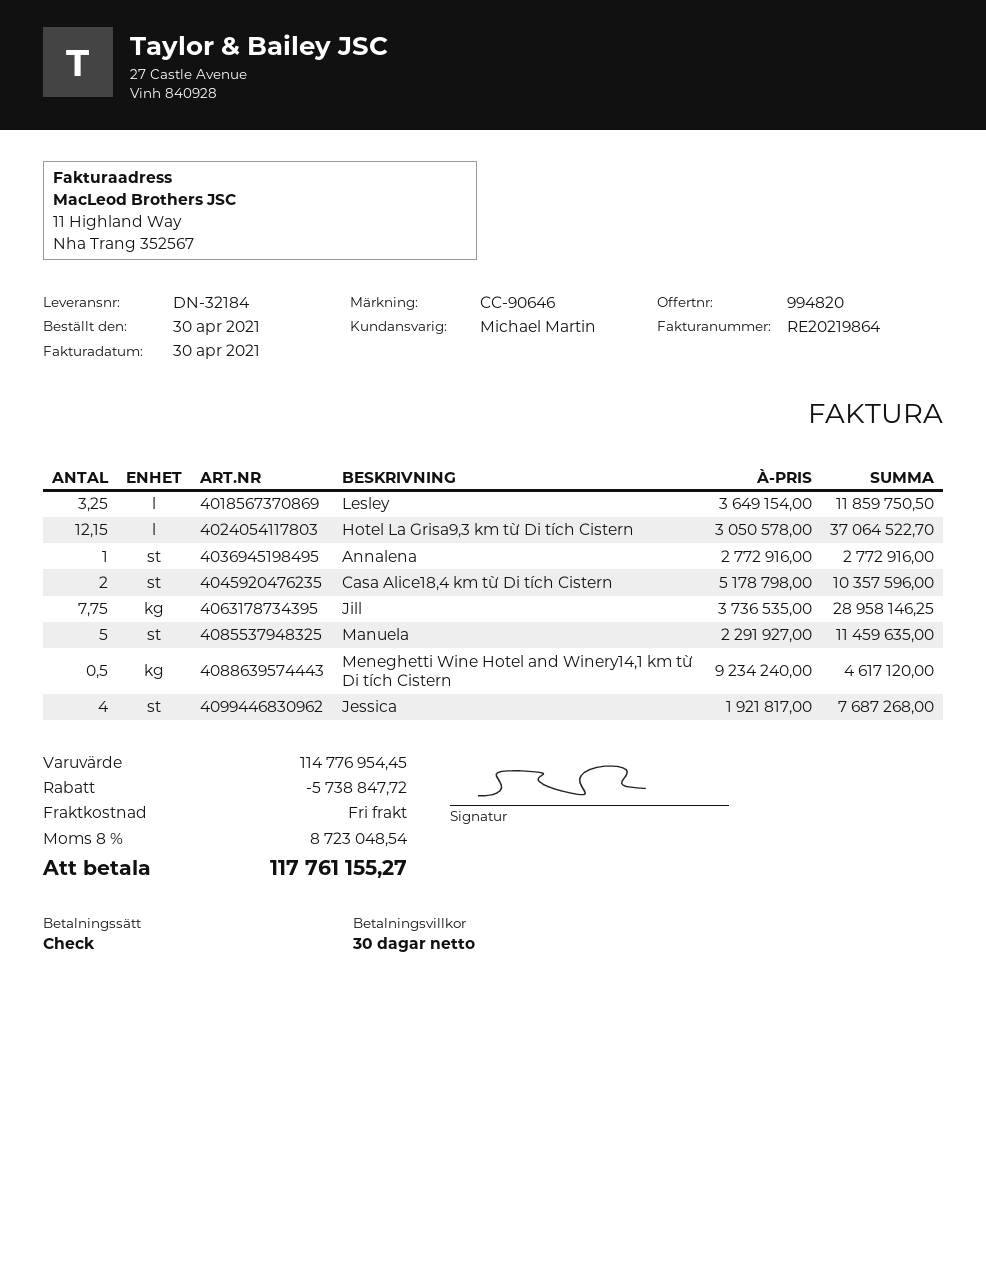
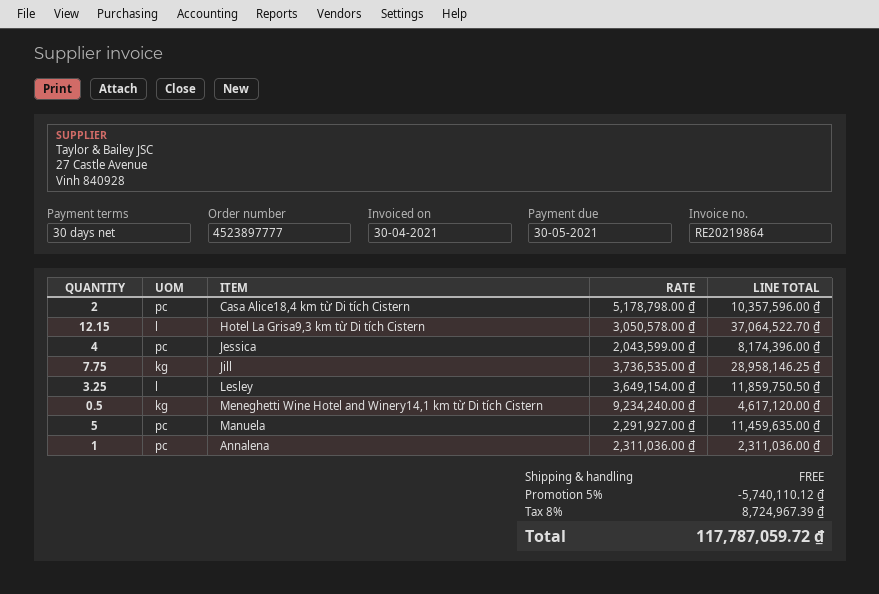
Annalena: 1 x 2772916.00 = 2772916.00 -> 1 x 2311036.00 = 2311036.00
Jessica: 4 x 1921817.00 = 7687268.00 -> 4 x 2043599.00 = 8174396.00
discount: 5738847.72 -> 5740110.12
tax: 8% = 8723048.54 -> 8% = 8724967.39
total: 117761155.27 -> 117787059.72

